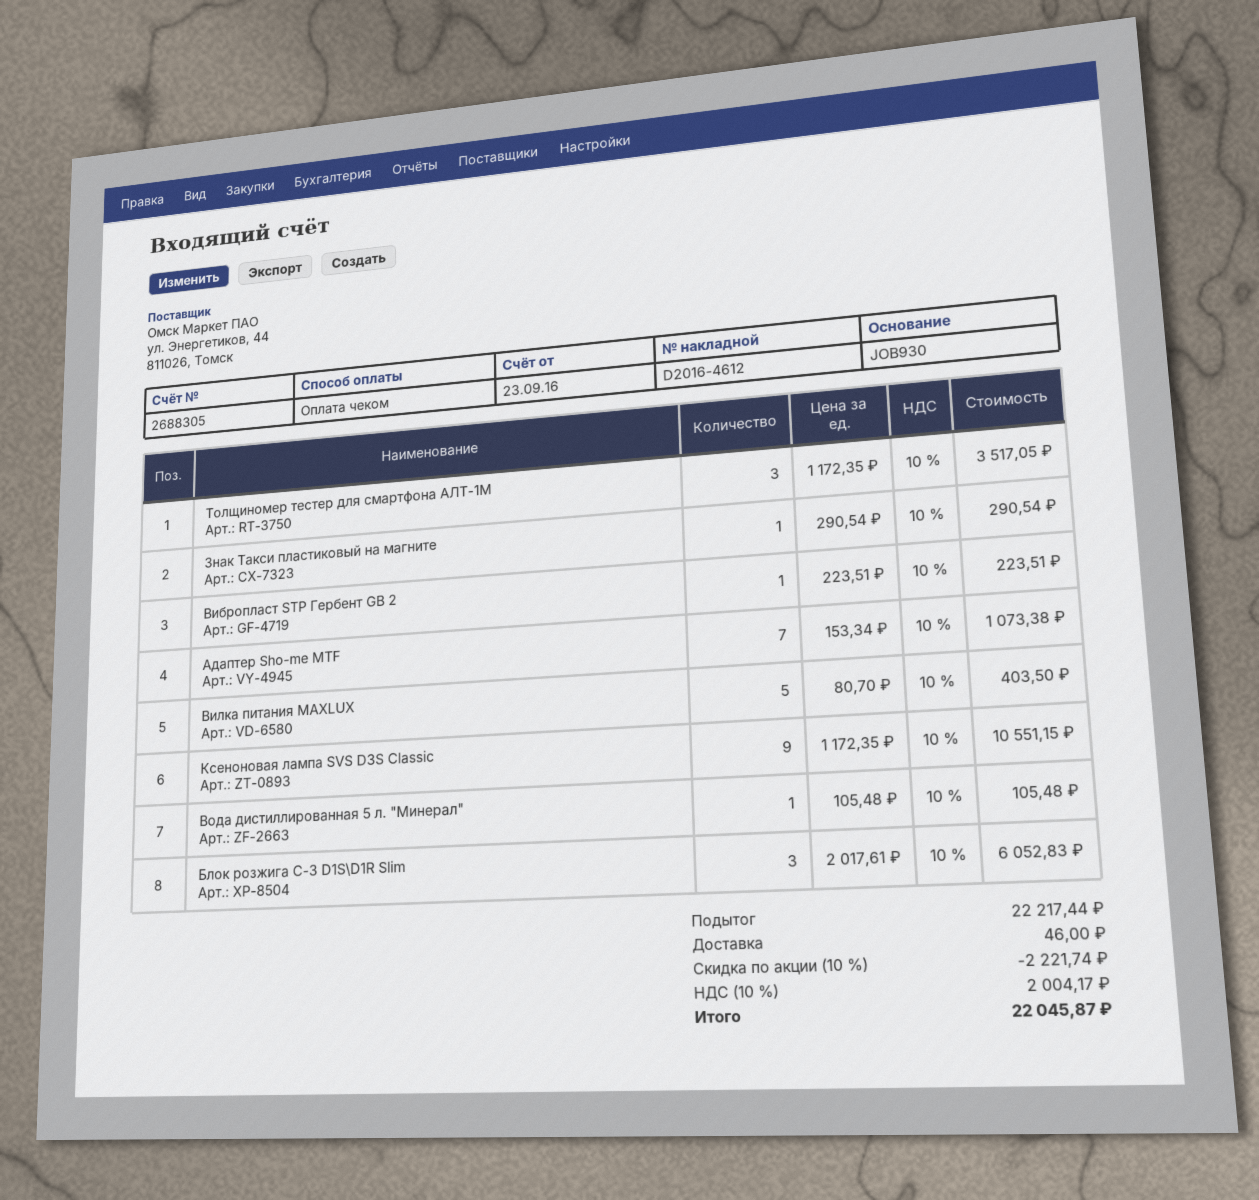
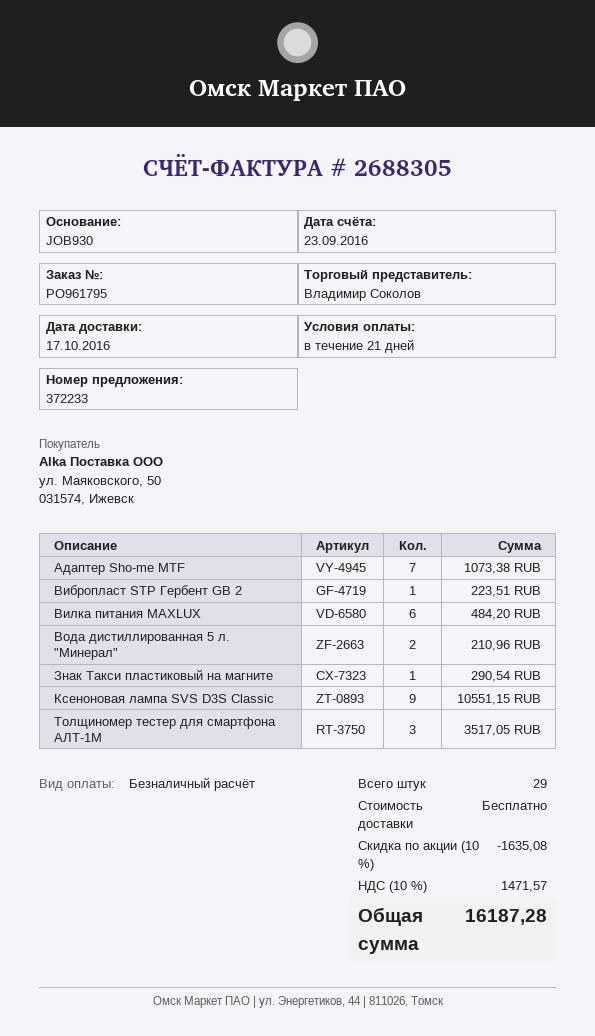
payment method: cheque -> bank transfer
Вилка питания MAXLUX: 5 for 403.50 -> 6 for 484.20
Вода дистиллированная 5 л. "Минерал": 1 for 105.48 -> 2 for 210.96
Блок розжига C-3 D1S\D1R Slim: 3 for 6052.83 -> none
discount: 10% = 2221.74 -> 10% = 1635.08
shipping: 46.00 -> 0.00
tax: 10% = 2004.17 -> 10% = 1471.57
total: 22045.87 -> 16187.28

